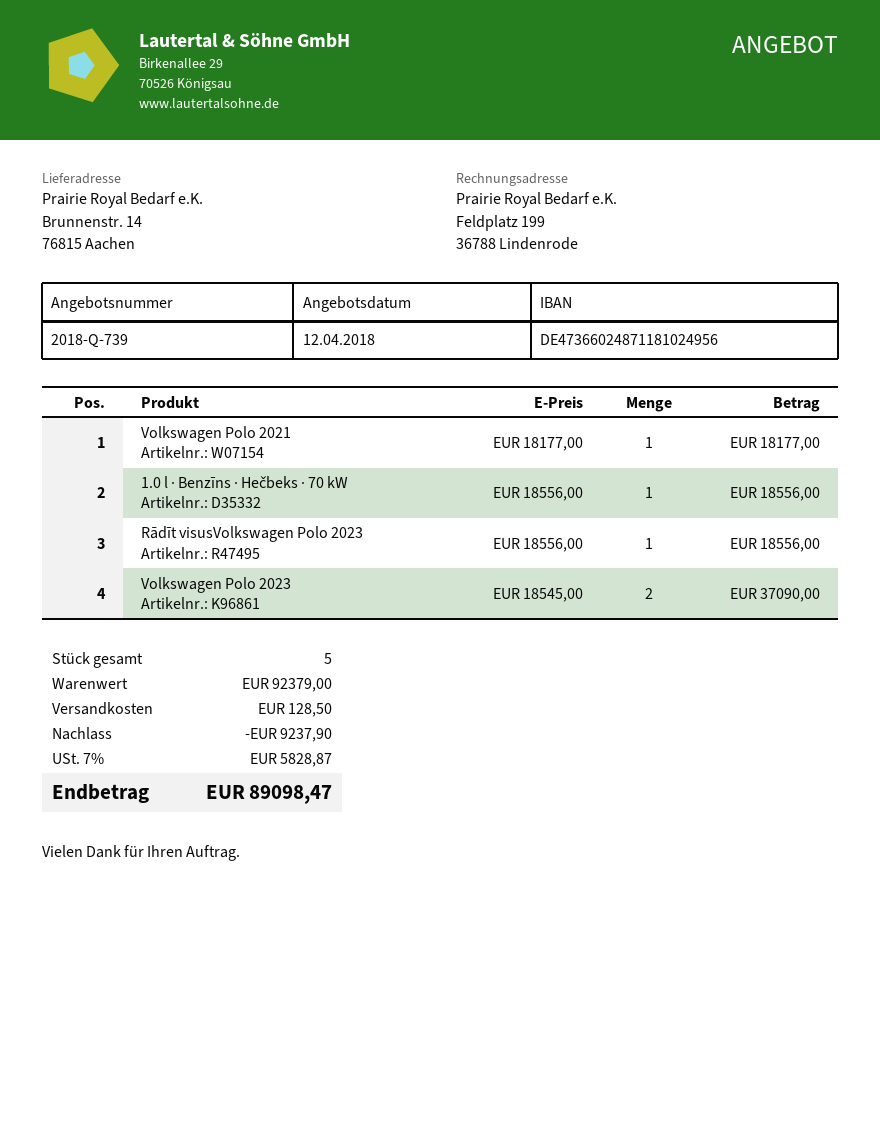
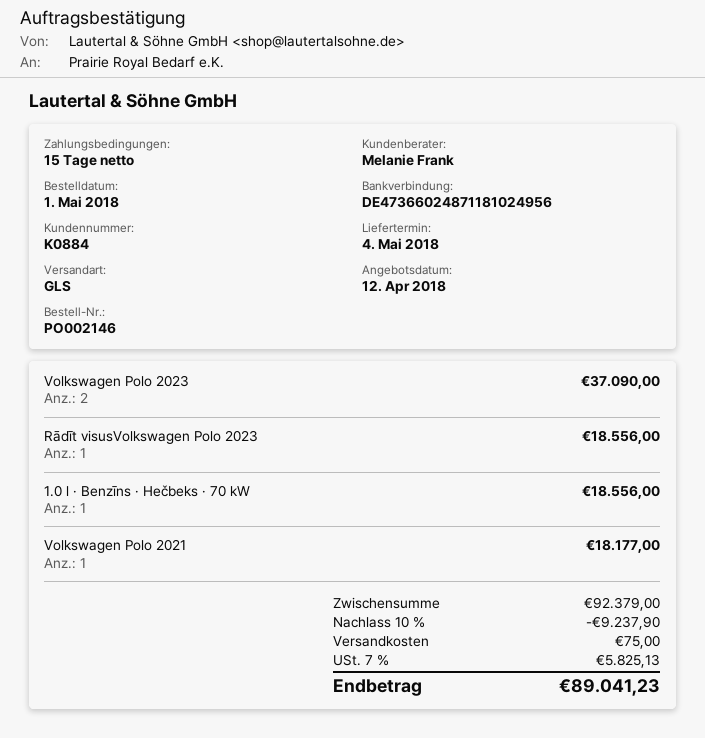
shipping: 128.50 -> 75.00
tax: 7% = 5828.87 -> 7% = 5825.13
total: 89098.47 -> 89041.23

